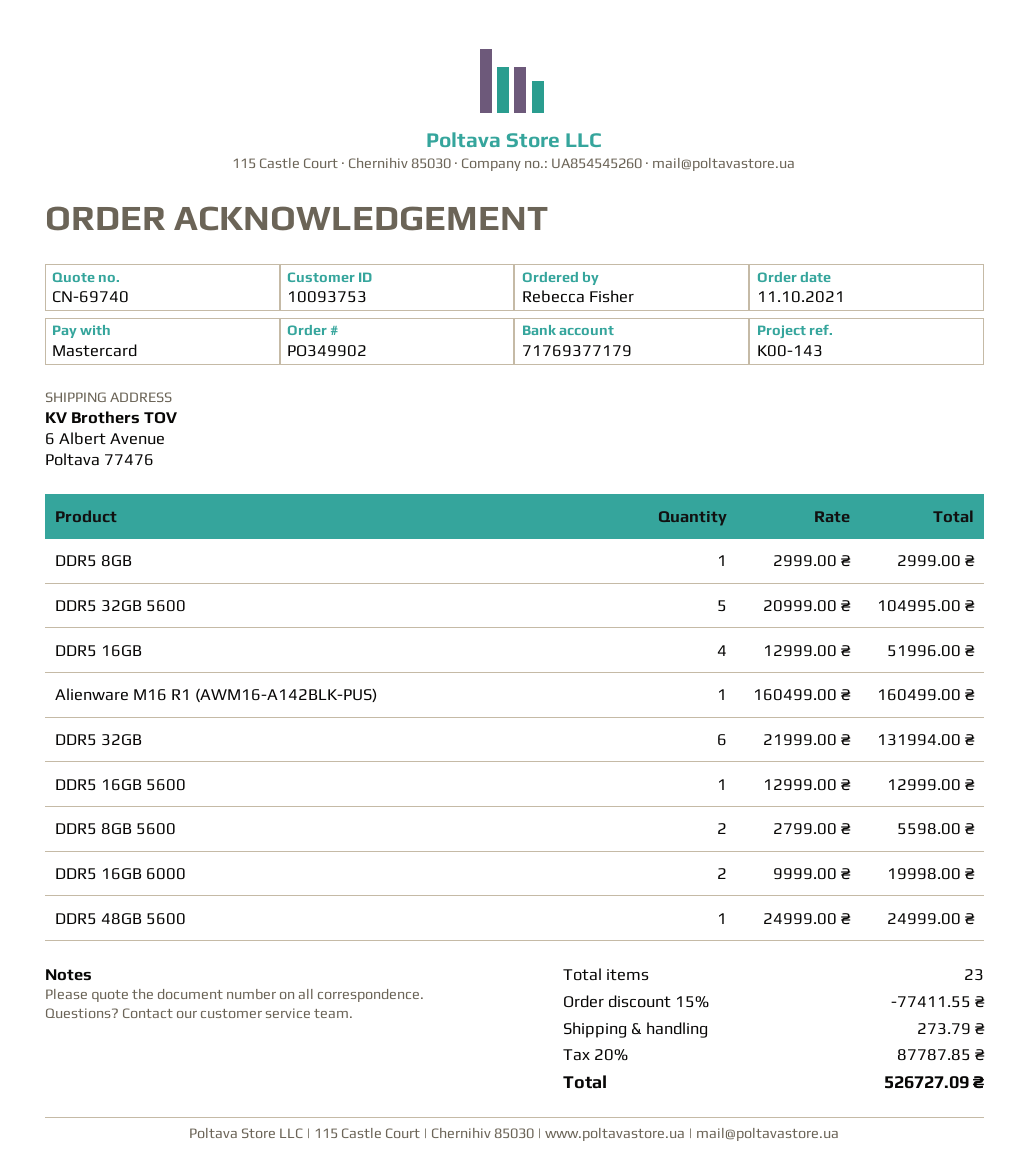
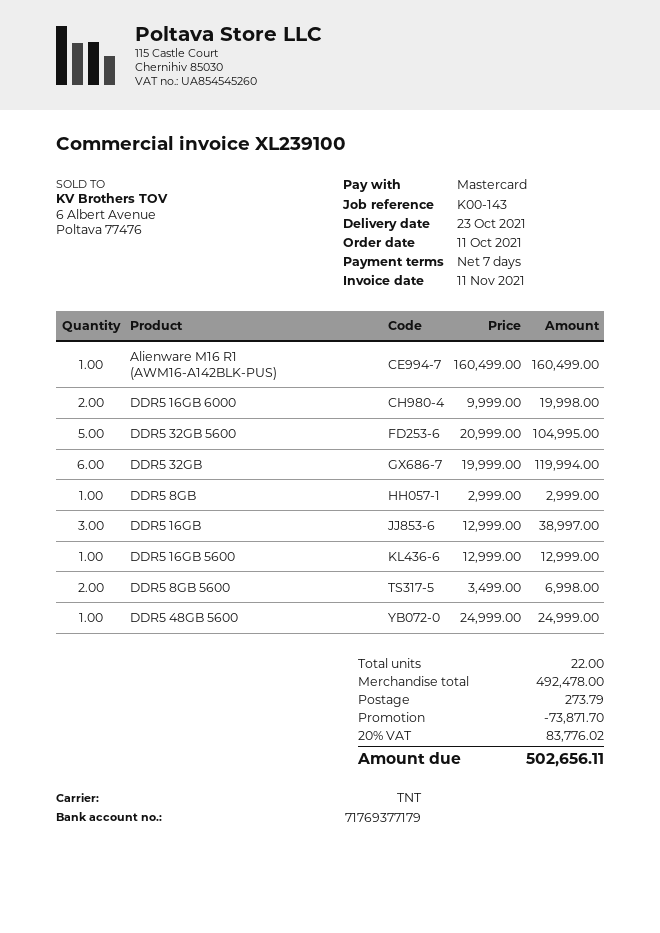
DDR5 16GB: 4 x 12999.00 = 51996.00 -> 3 x 12999.00 = 38997.00
DDR5 32GB: 6 x 21999.00 = 131994.00 -> 6 x 19999.00 = 119994.00
DDR5 8GB 5600: 2 x 2799.00 = 5598.00 -> 2 x 3499.00 = 6998.00
total quantity: 23 -> 22
discount: 77411.55 -> 73871.70
tax: 20% = 87787.85 -> 20% = 83776.02
total: 526727.09 -> 502656.11

